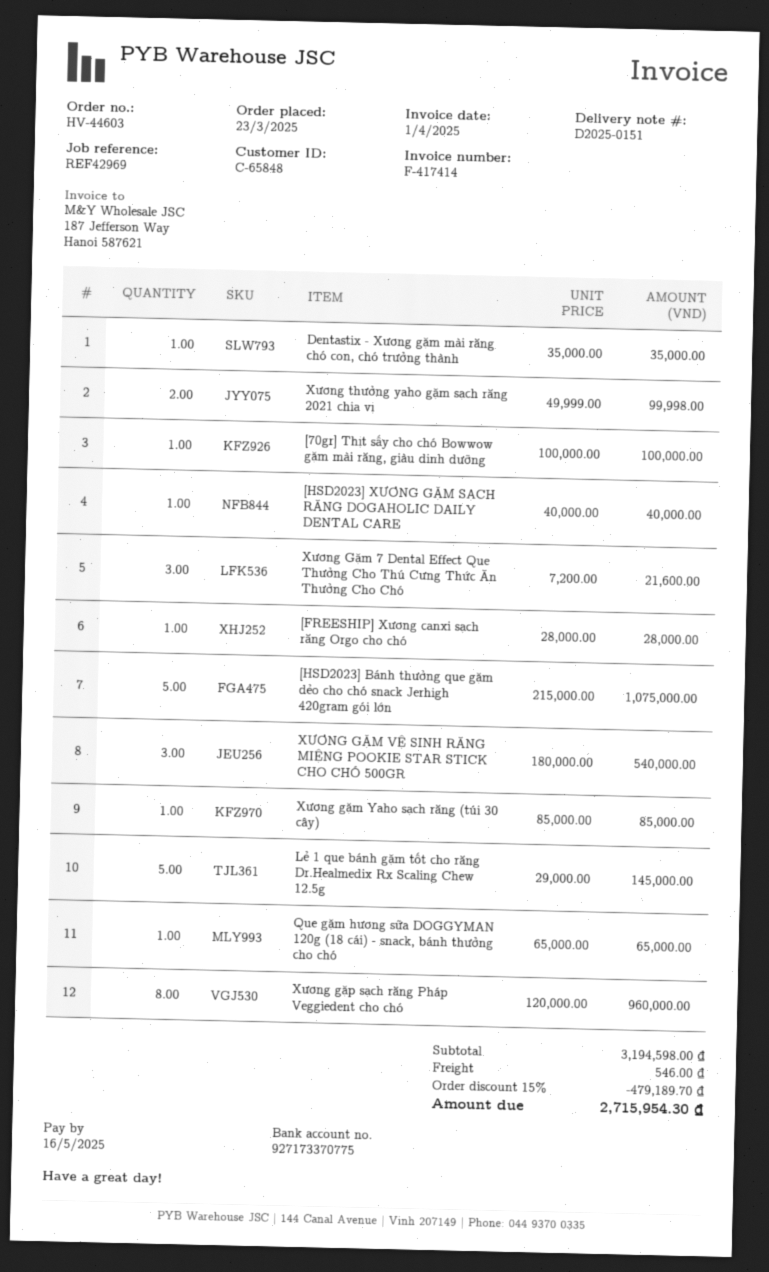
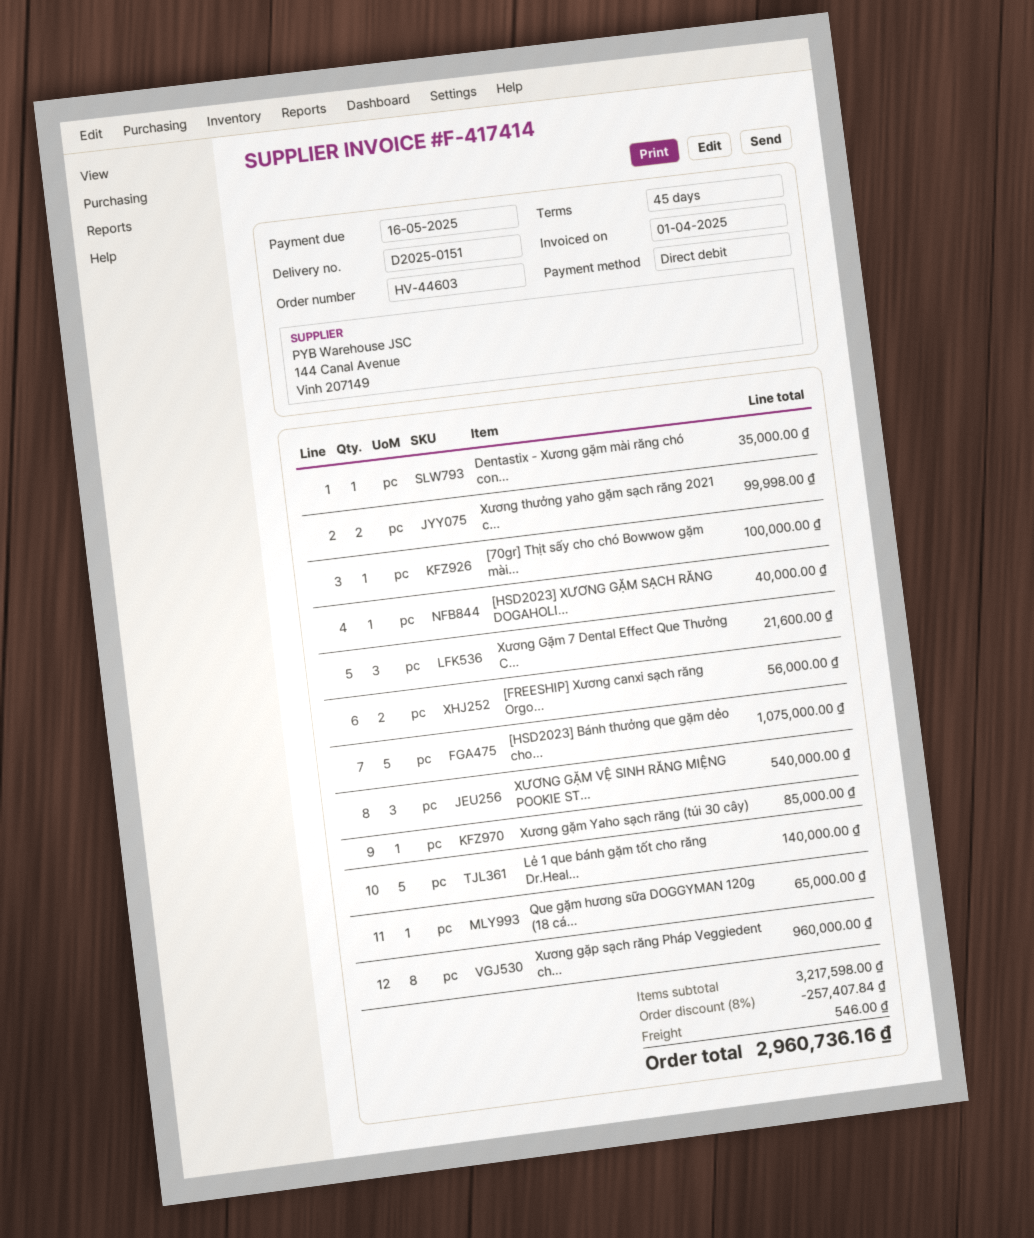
[FREESHIP] Xương canxi sạch răng Orgo cho chó: 1 for 28000.00 -> 2 for 56000.00
Lẻ 1 que bánh gặm tốt cho răng Dr.Healmedix Rx Scaling Chew 12.5g: 5 for 145000.00 -> 5 for 140000.00
subtotal: 3194598.00 -> 3217598.00
discount: 15% = 479189.70 -> 8% = 257407.84
total: 2715954.30 -> 2960736.16

